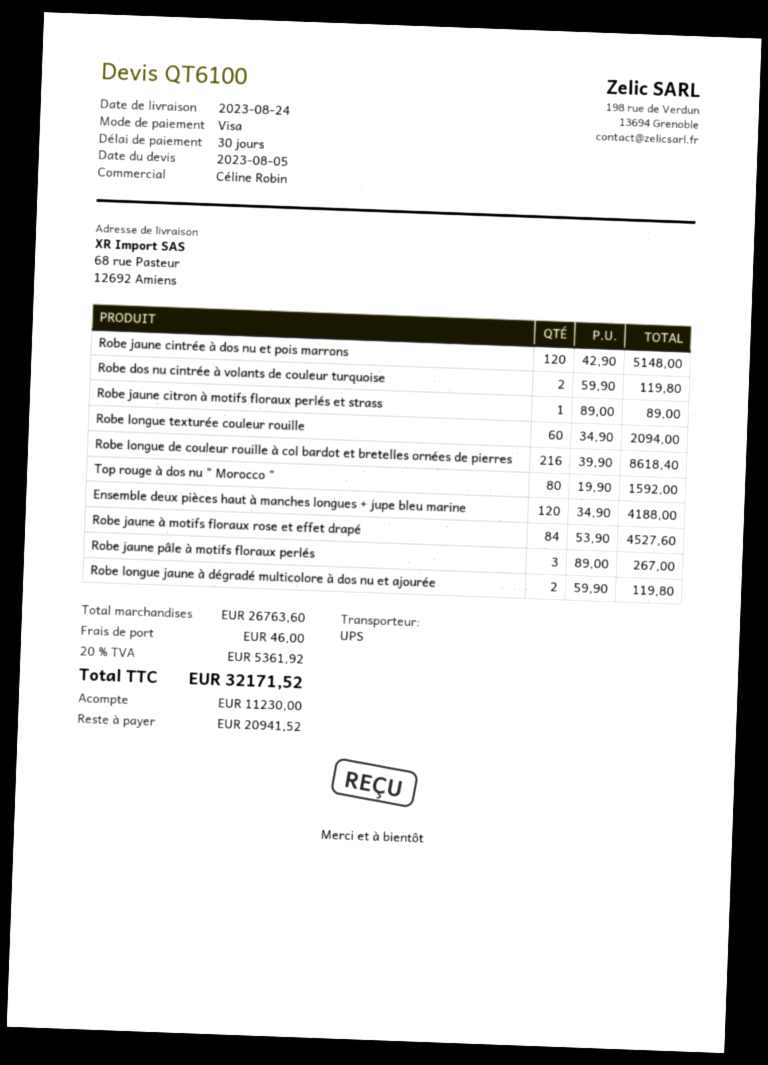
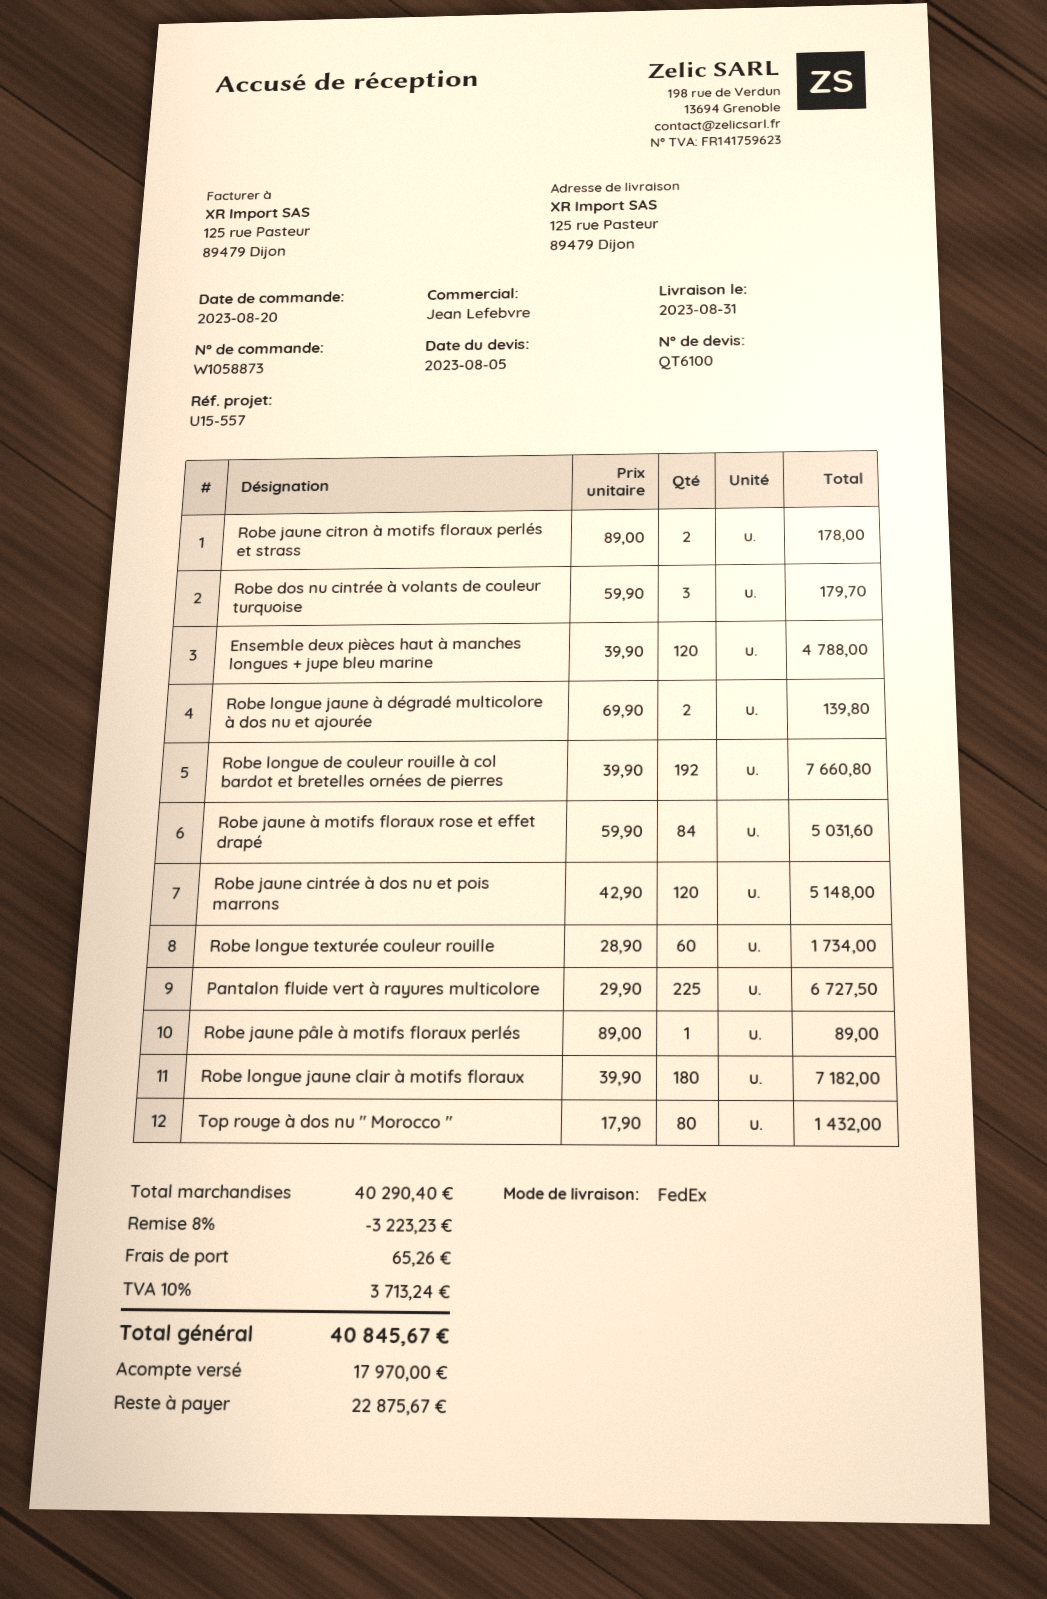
delivery date: 2023-08-24 -> 2023-08-31
sales rep: Céline Robin -> Jean Lefebvre
shipping method: UPS -> FedEx
ship to: 68 rue Pasteur, 12692 Amiens -> 125 rue Pasteur, 89479 Dijon
Robe dos nu cintrée à volants de couleur turquoise: 2 x 59.90 = 119.80 -> 3 x 59.90 = 179.70
Robe jaune citron à motifs floraux perlés et strass: 1 x 89.00 = 89.00 -> 2 x 89.00 = 178.00
Robe longue texturée couleur rouille: 60 x 34.90 = 2094.00 -> 60 x 28.90 = 1734.00
Robe longue de couleur rouille à col bardot et bretelles ornées de pierres: 216 x 39.90 = 8618.40 -> 192 x 39.90 = 7660.80
Top rouge à dos nu " Morocco ": 80 x 19.90 = 1592.00 -> 80 x 17.90 = 1432.00
Ensemble deux pièces haut à manches longues + jupe bleu marine: 120 x 34.90 = 4188.00 -> 120 x 39.90 = 4788.00
Robe jaune à motifs floraux rose et effet drapé: 84 x 53.90 = 4527.60 -> 84 x 59.90 = 5031.60
Robe jaune pâle à motifs floraux perlés: 3 x 89.00 = 267.00 -> 1 x 89.00 = 89.00
Robe longue jaune à dégradé multicolore à dos nu et ajourée: 2 x 59.90 = 119.80 -> 2 x 69.90 = 139.80
Pantalon fluide vert à rayures multicolore: none -> 225 x 29.90 = 6727.50
Robe longue jaune clair à motifs floraux: none -> 180 x 39.90 = 7182.00
subtotal: 26763.60 -> 40290.40
discount: none -> 8% = 3223.23
shipping: 46.00 -> 65.26
tax: 20% = 5361.92 -> 10% = 3713.24
total: 32171.52 -> 40845.67
deposit: 11230.00 -> 17970.00
balance: 20941.52 -> 22875.67

